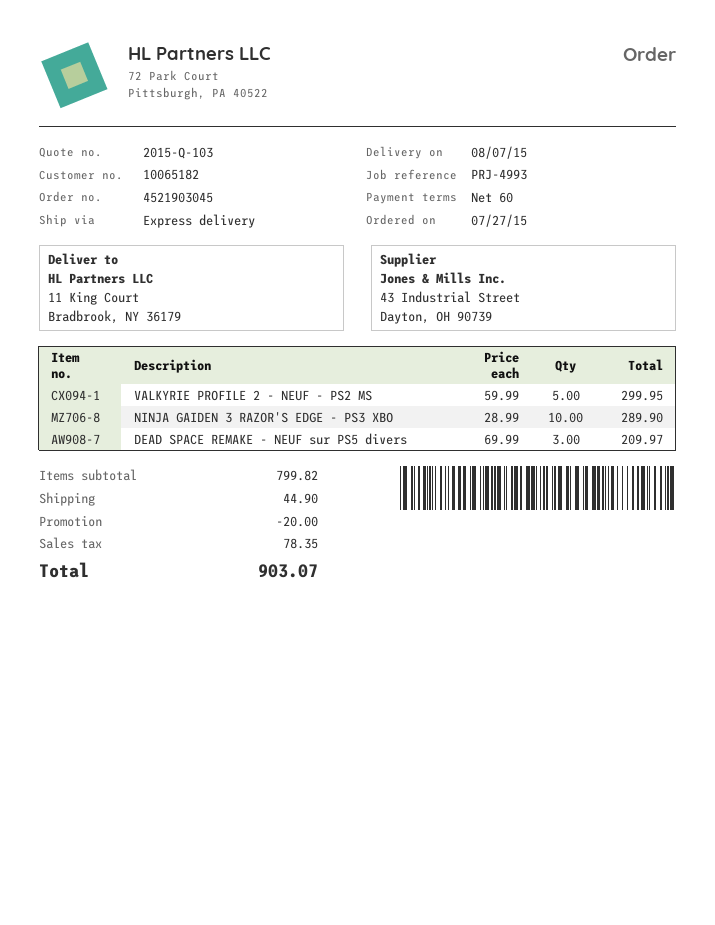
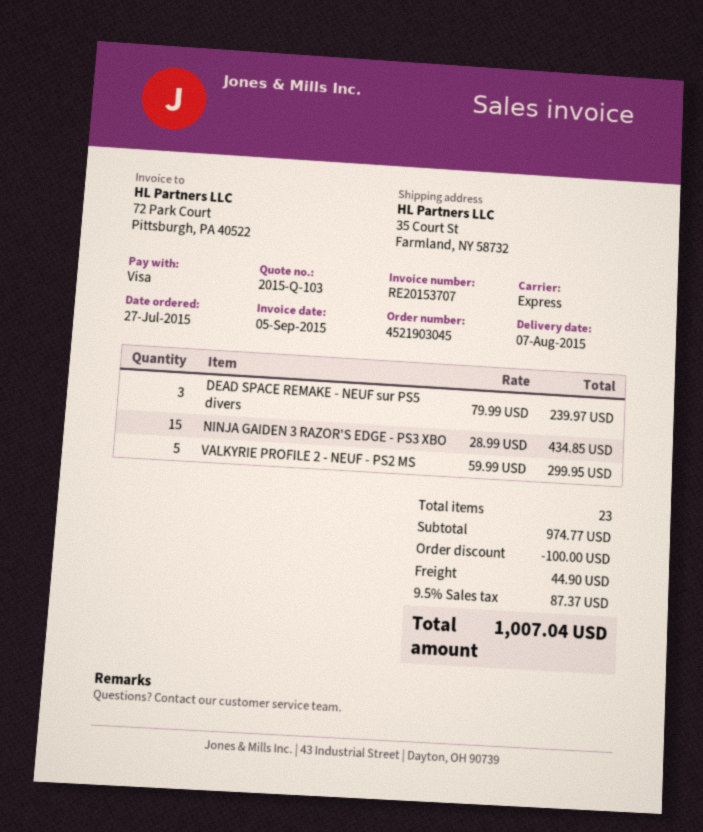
ship to: 11 King Court, Bradbrook, NY 36179 -> 35 Court St, Farmland, NY 58732
NINJA GAIDEN 3 RAZOR'S EDGE - PS3 XBO: 10 x 28.99 = 289.90 -> 15 x 28.99 = 434.85
DEAD SPACE REMAKE - NEUF sur PS5 divers: 3 x 69.99 = 209.97 -> 3 x 79.99 = 239.97
subtotal: 799.82 -> 974.77
discount: 20.00 -> 100.00
tax: 78.35 -> 87.37
total: 903.07 -> 1007.04

